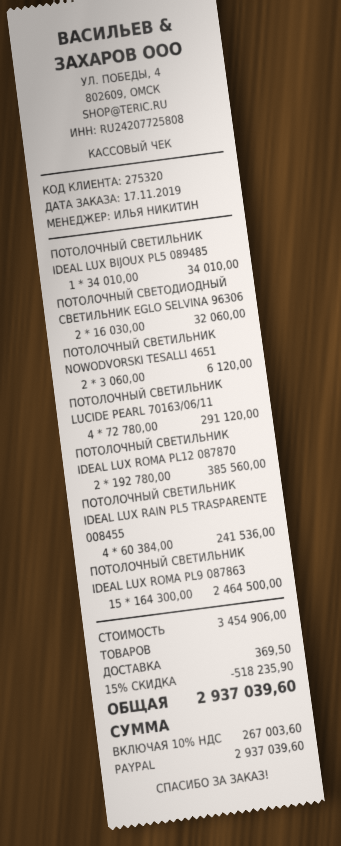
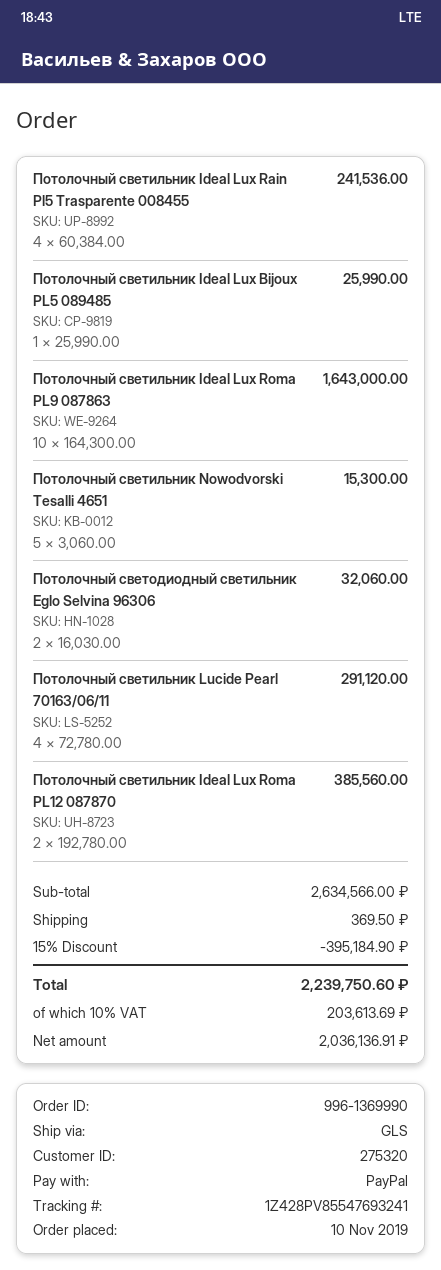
order date: 2019-11-17 -> 2019-11-10
ПОТОЛОЧНЫЙ СВЕТИЛЬНИК IDEAL LUX BIJOUX PL5 089485: 1 x 34010.00 = 34010.00 -> 1 x 25990.00 = 25990.00
ПОТОЛОЧНЫЙ СВЕТИЛЬНИК NOWODVORSKI TESALLI 4651: 2 x 3060.00 = 6120.00 -> 5 x 3060.00 = 15300.00
ПОТОЛОЧНЫЙ СВЕТИЛЬНИК IDEAL LUX ROMA PL9 087863: 15 x 164300.00 = 2464500.00 -> 10 x 164300.00 = 1643000.00
subtotal: 3454906.00 -> 2634566.00
discount: 15% = 518235.90 -> 15% = 395184.90
tax: 10% = 267003.60 -> 10% = 203613.69
total: 2937039.60 -> 2239750.60

